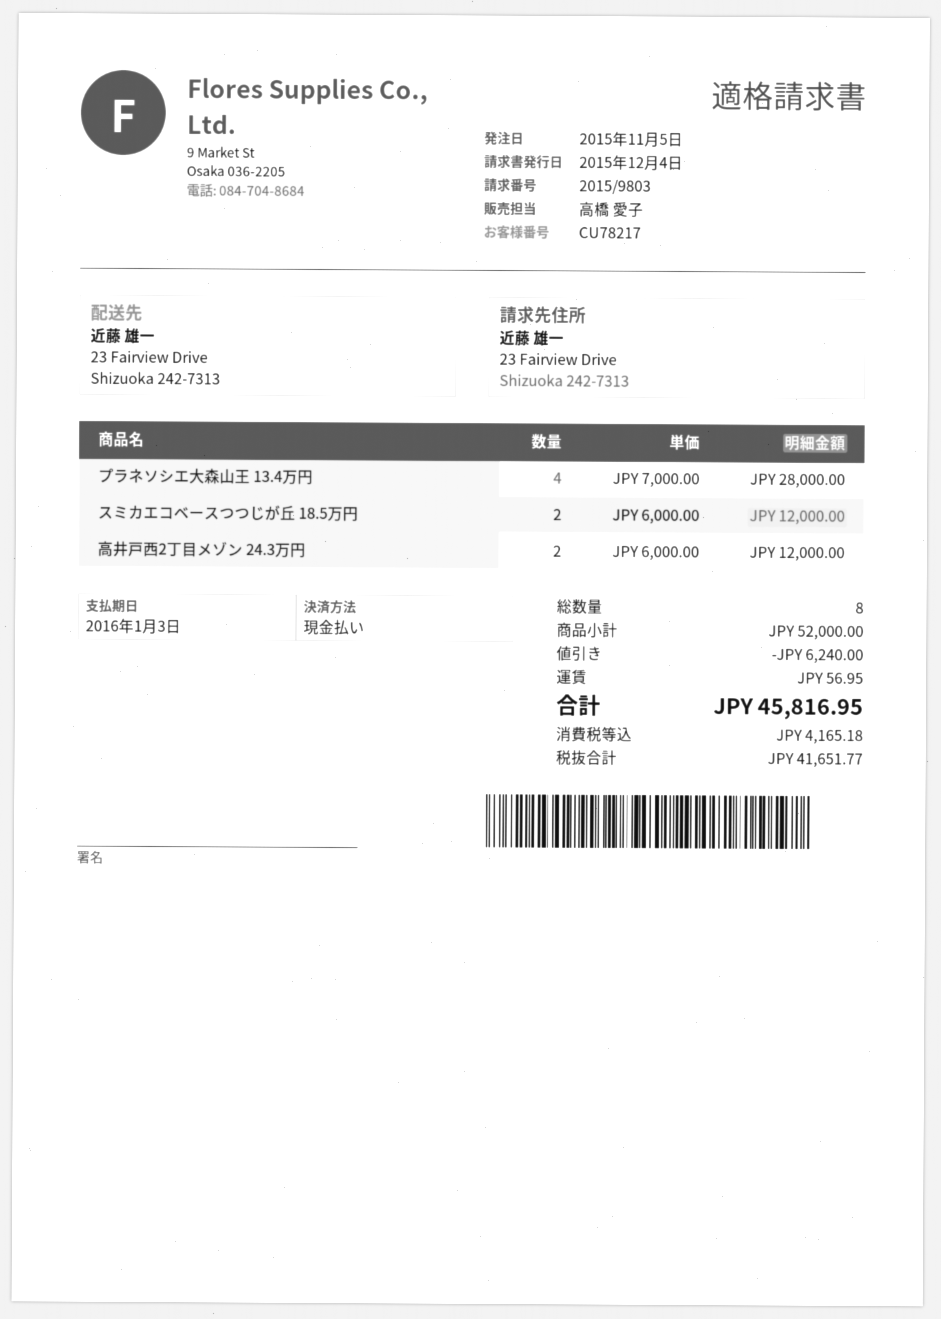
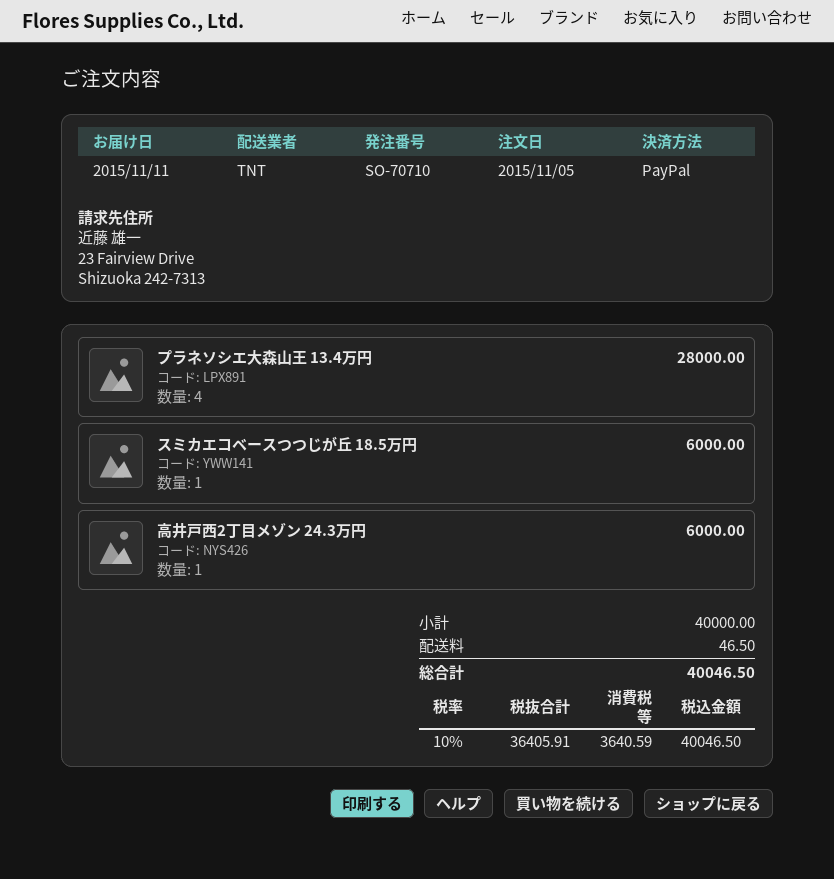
payment method: cash -> PayPal
スミカエコベースつつじが丘 18.5万円: 2 for 12000.00 -> 1 for 6000.00
高井戸西2丁目メゾン 24.3万円: 2 for 12000.00 -> 1 for 6000.00
subtotal: 52000.00 -> 40000.00
discount: 6240.00 -> none
shipping: 56.95 -> 46.50
net: 41651.77 -> 36405.91
tax: 4165.18 -> 3640.59
total: 45816.95 -> 40046.50

